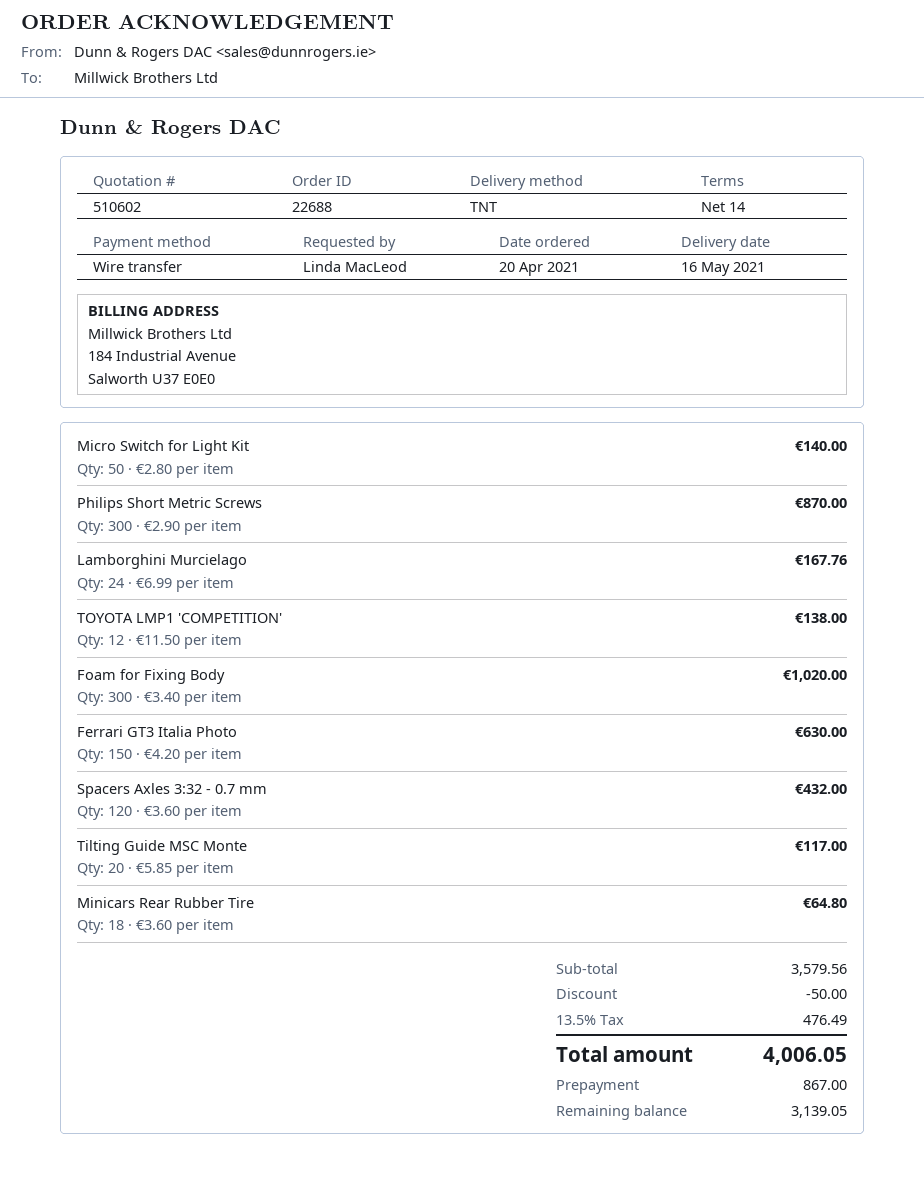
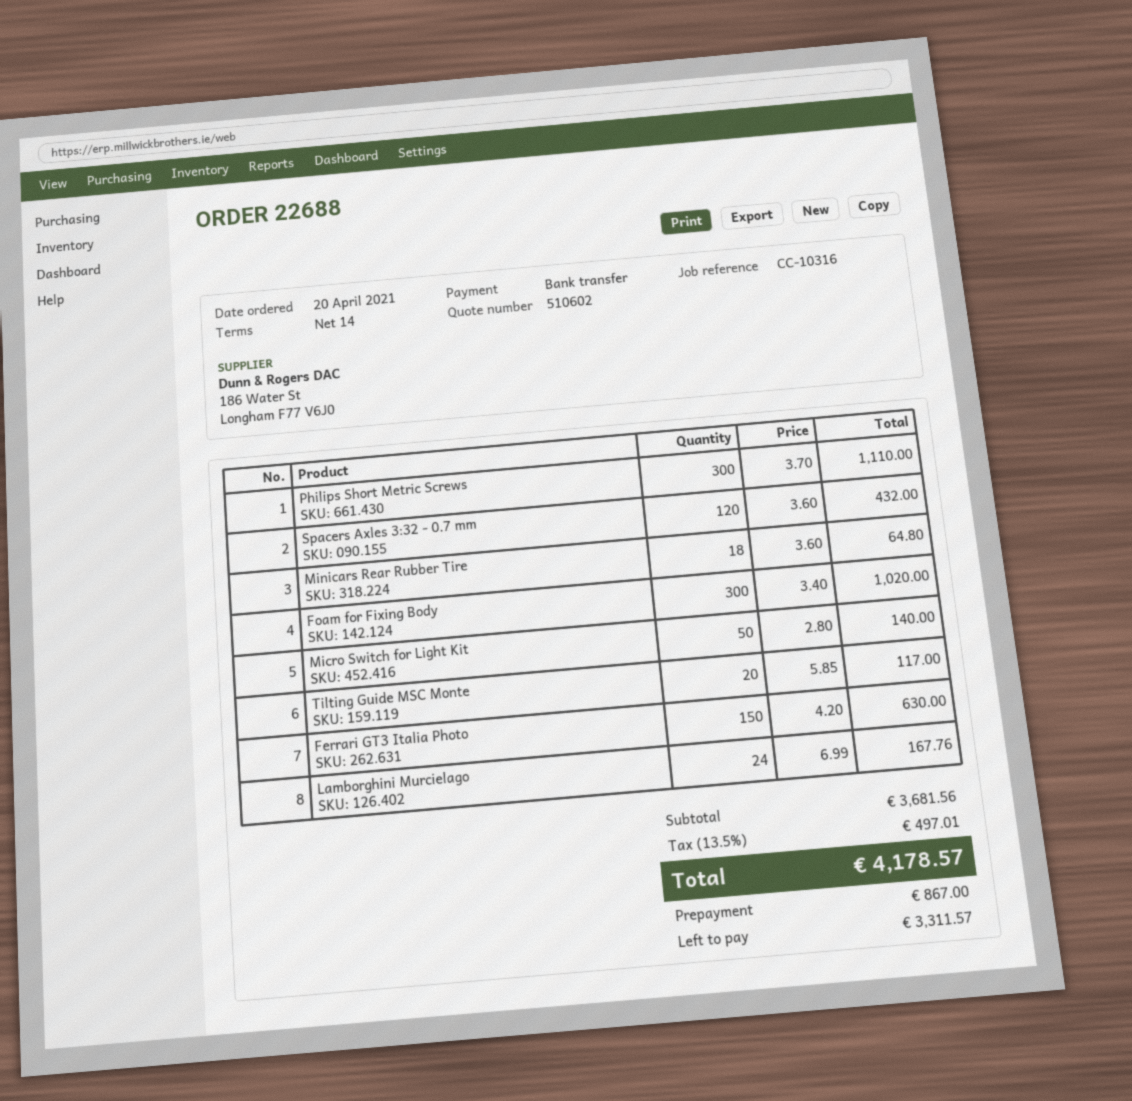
Philips Short Metric Screws: 300 x 2.90 = 870.00 -> 300 x 3.70 = 1110.00
TOYOTA LMP1 'COMPETITION': 12 x 11.50 = 138.00 -> none
subtotal: 3579.56 -> 3681.56
discount: 50.00 -> none
tax: 13.5% = 476.49 -> 13.5% = 497.01
total: 4006.05 -> 4178.57
balance: 3139.05 -> 3311.57

